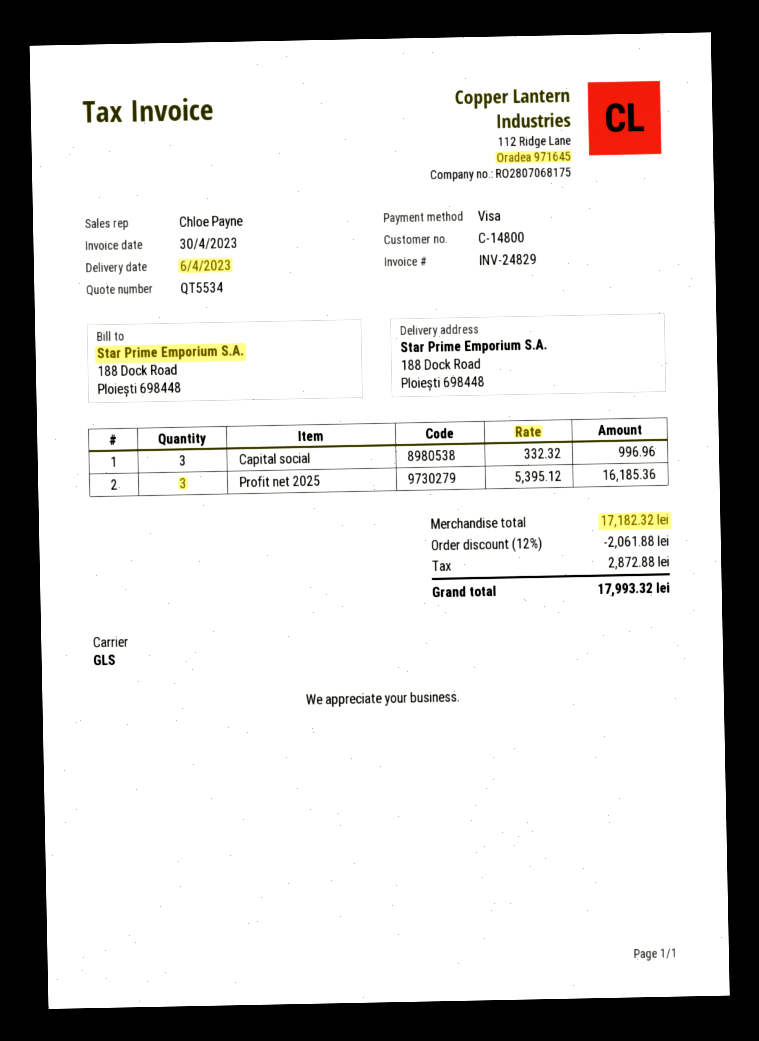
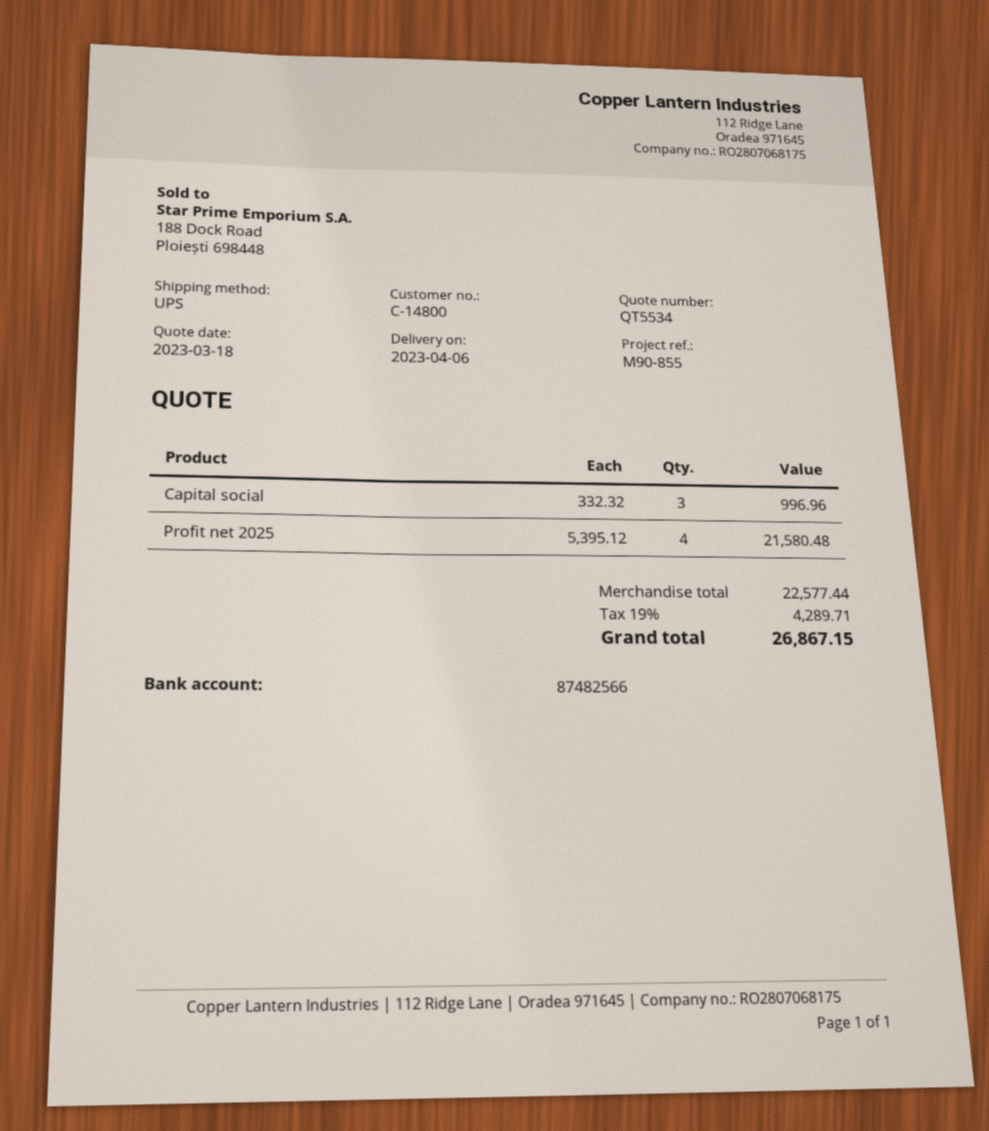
shipping method: GLS -> UPS
Profit net 2025: 3 x 5395.12 = 16185.36 -> 4 x 5395.12 = 21580.48
subtotal: 17182.32 -> 22577.44
discount: 12% = 2061.88 -> none
tax: 2872.88 -> 4289.71
total: 17993.32 -> 26867.15

